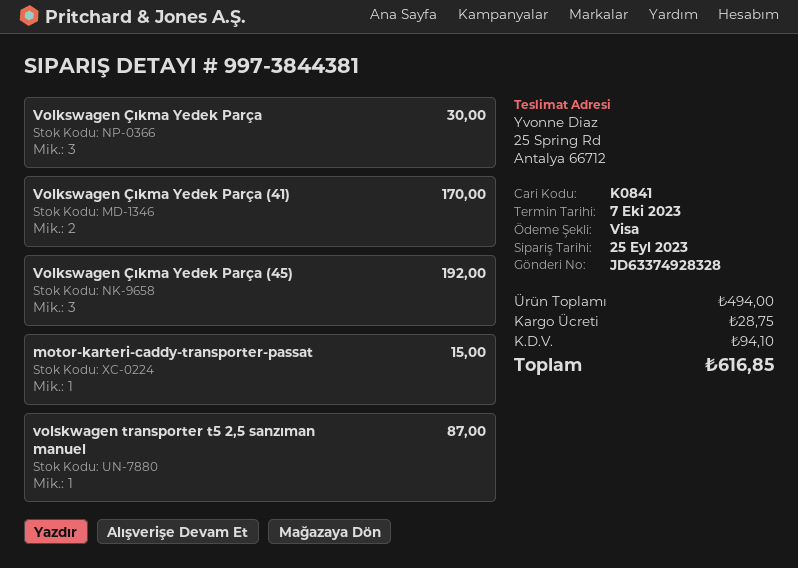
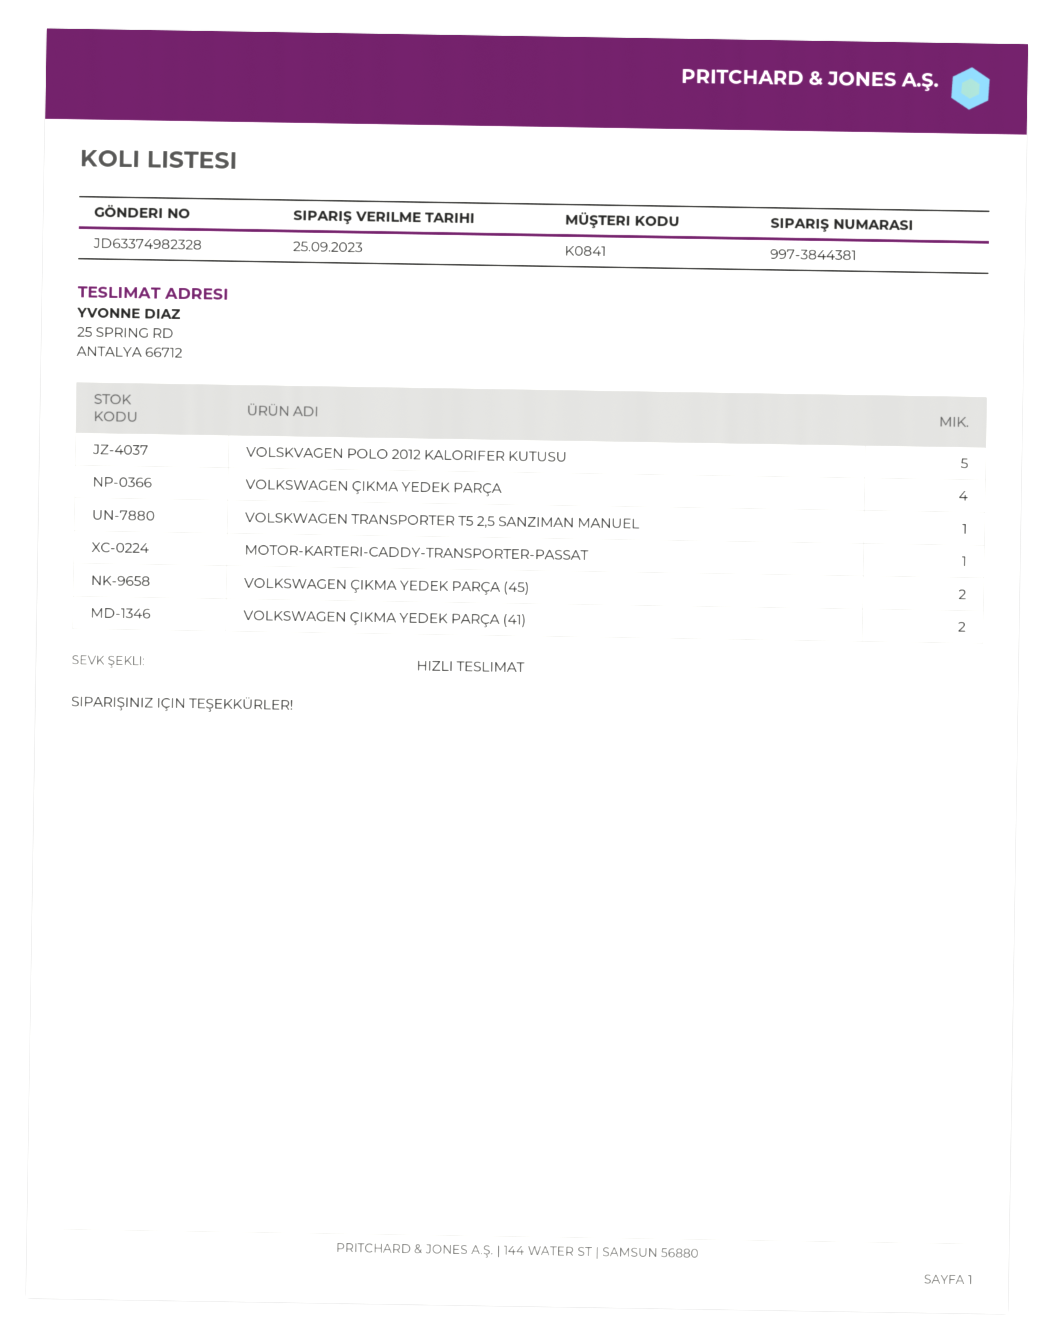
tracking number: JD63374928328 -> JD63374982328
Volkswagen Çıkma Yedek Parça: 3 -> 4
Volkswagen Çıkma Yedek Parça (45): 3 -> 2
VOLSKVAGEN POLO 2012 KALORIFER KUTUSU: none -> 5

